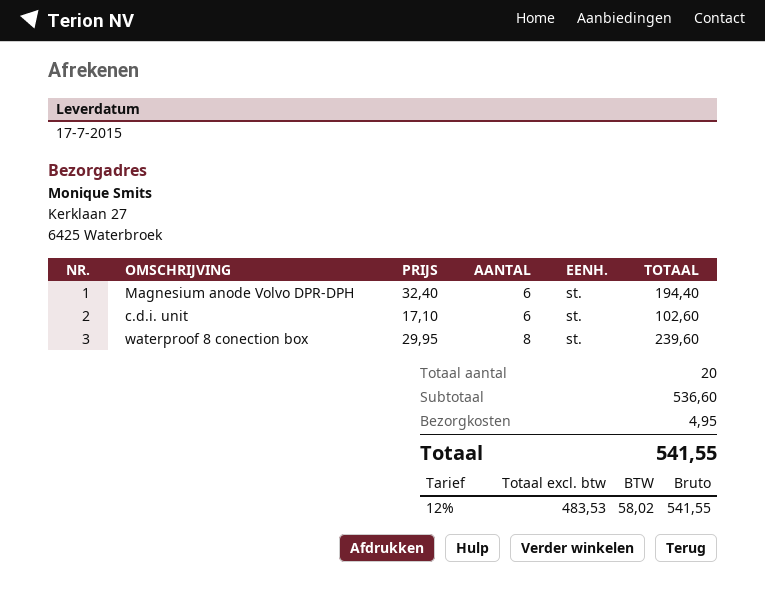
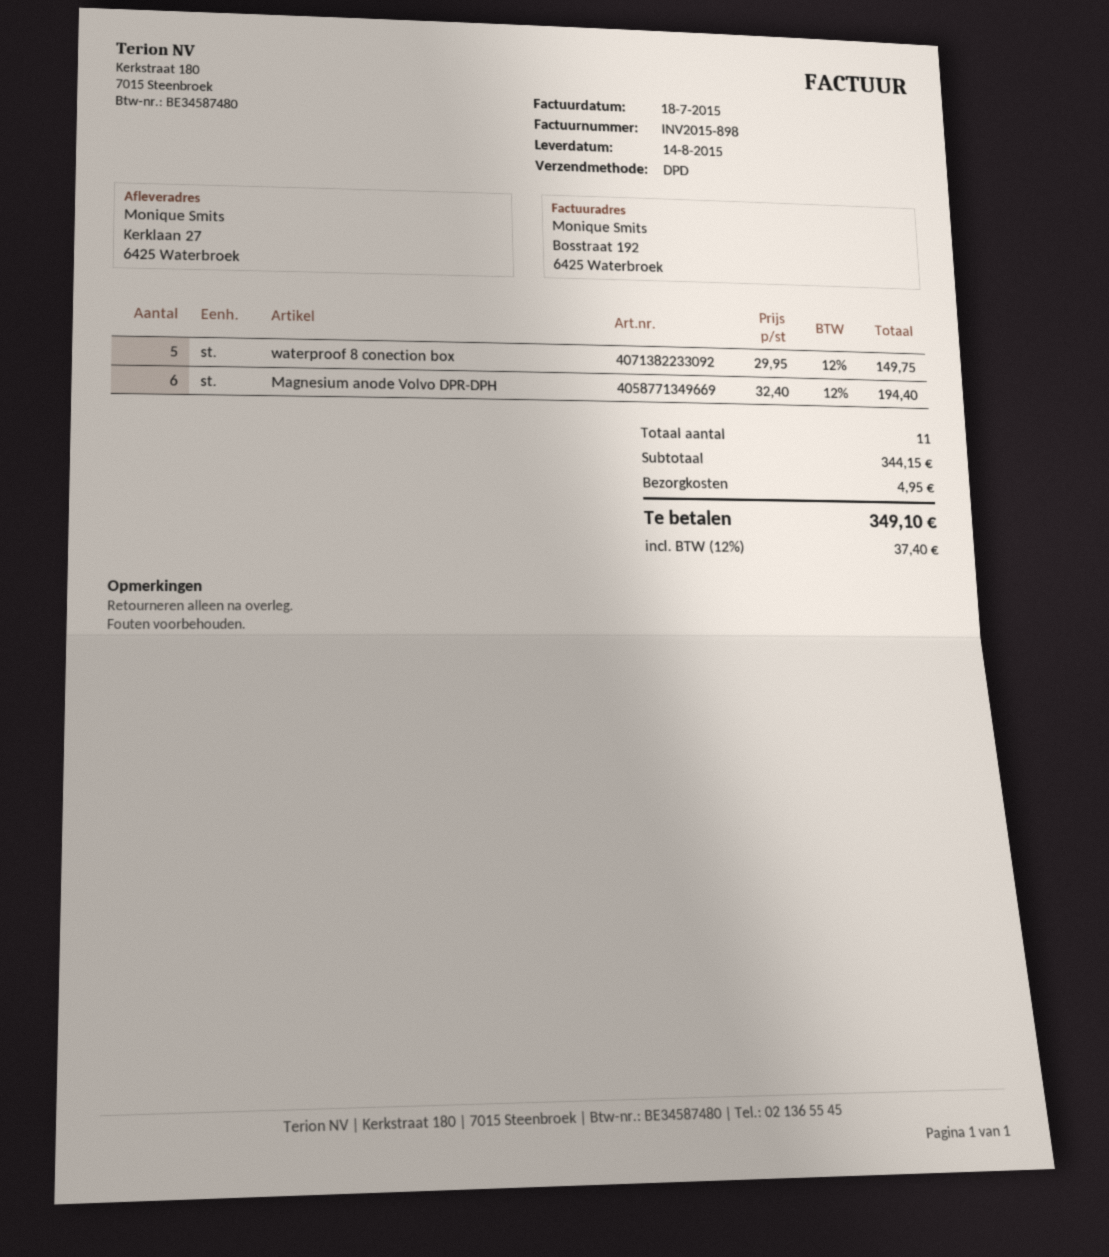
delivery date: 2015-07-17 -> 2015-08-14
c.d.i. unit: 6 x 17.10 = 102.60 -> none
waterproof 8 conection box: 8 x 29.95 = 239.60 -> 5 x 29.95 = 149.75
total quantity: 20 -> 11
subtotal: 536.60 -> 344.15
tax: 12% = 58.02 -> 12% = 37.40
total: 541.55 -> 349.10

